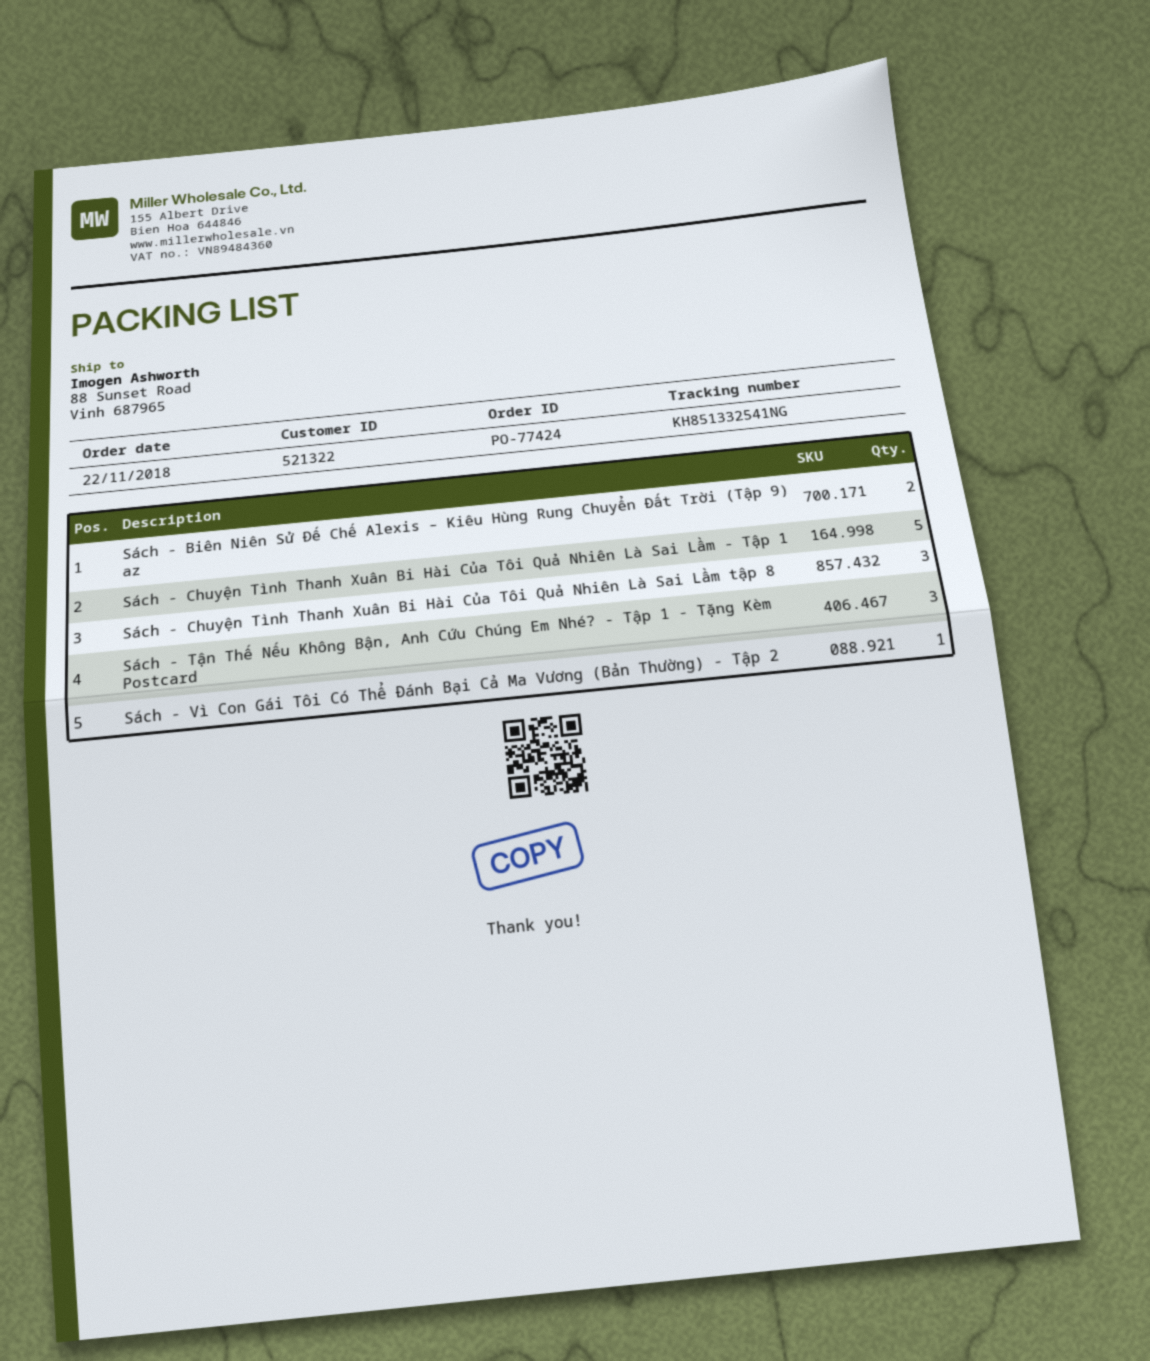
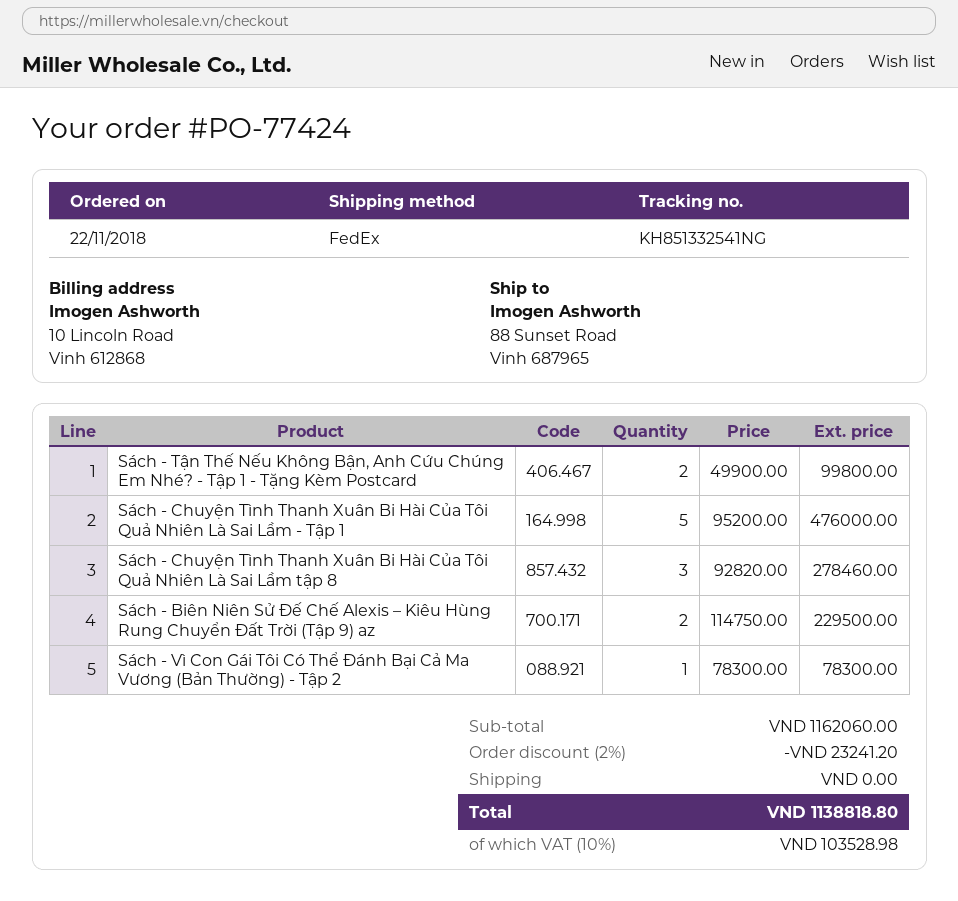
Sách - Tận Thế Nếu Không Bận, Anh Cứu Chúng Em Nhé? - Tập 1 - Tặng Kèm Postcard: 3 -> 2

